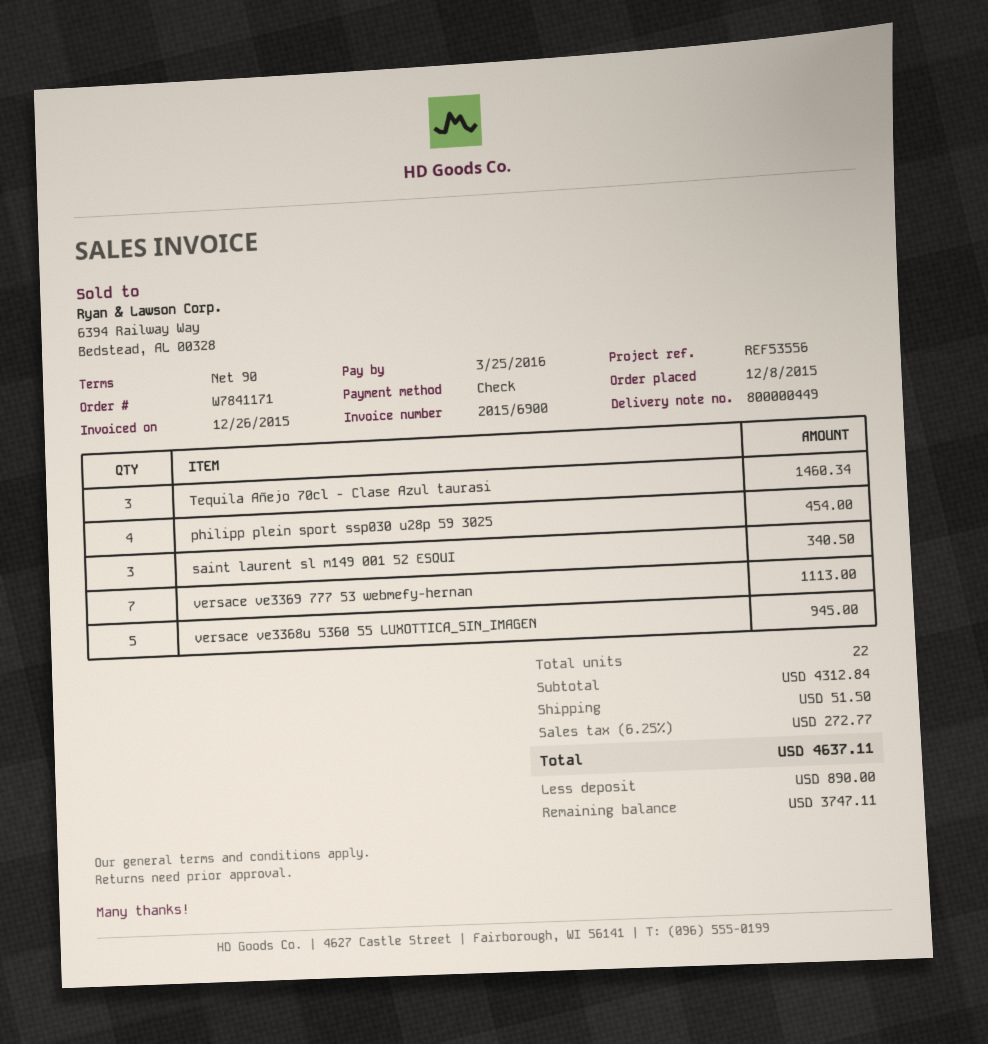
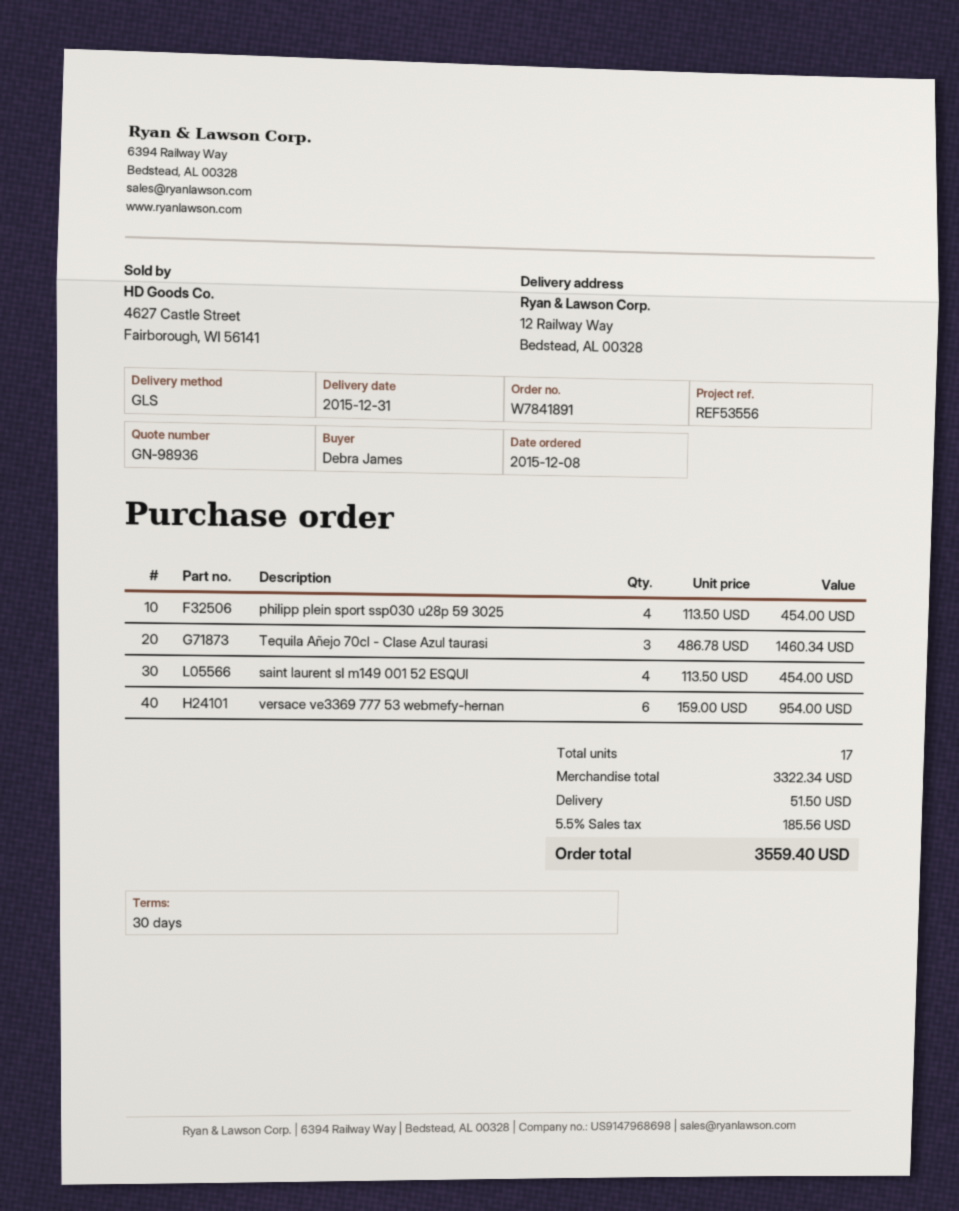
order number: W7841171 -> W7841891
payment terms: 90 days -> 30 days
saint laurent sl m149 001 52 ESQUI: 3 for 340.50 -> 4 for 454.00
versace ve3369 777 53 webmefy-hernan: 7 for 1113.00 -> 6 for 954.00
versace ve3368u 5360 55 LUXOTTICA_SIN_IMAGEN: 5 for 945.00 -> none
total quantity: 22 -> 17
subtotal: 4312.84 -> 3322.34
tax: 6.25% = 272.77 -> 5.5% = 185.56
total: 4637.11 -> 3559.40

